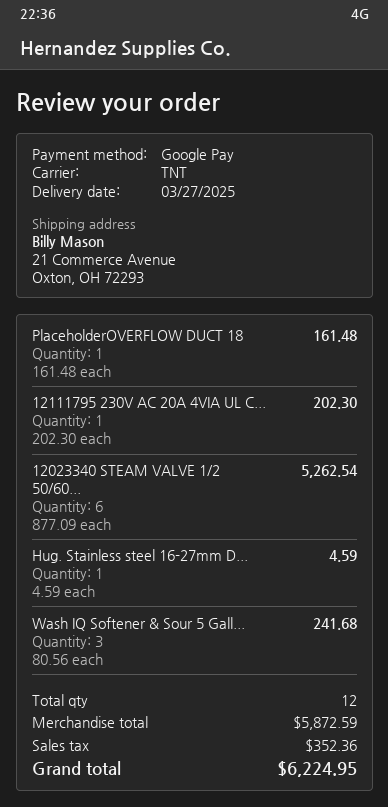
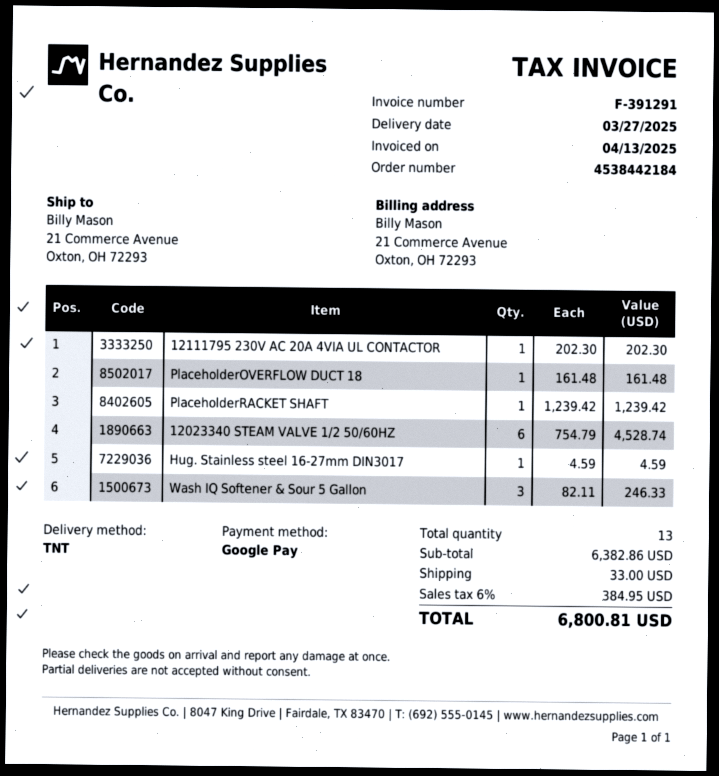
12023340 STEAM VALVE 1/2 50/60...: 6 x 877.09 = 5262.54 -> 6 x 754.79 = 4528.74
Wash IQ Softener & Sour 5 Gall...: 3 x 80.56 = 241.68 -> 3 x 82.11 = 246.33
PlaceholderRACKET SHAFT: none -> 1 x 1239.42 = 1239.42
total quantity: 12 -> 13
subtotal: 5872.59 -> 6382.86
shipping: none -> 33.00
tax: 352.36 -> 384.95
total: 6224.95 -> 6800.81

